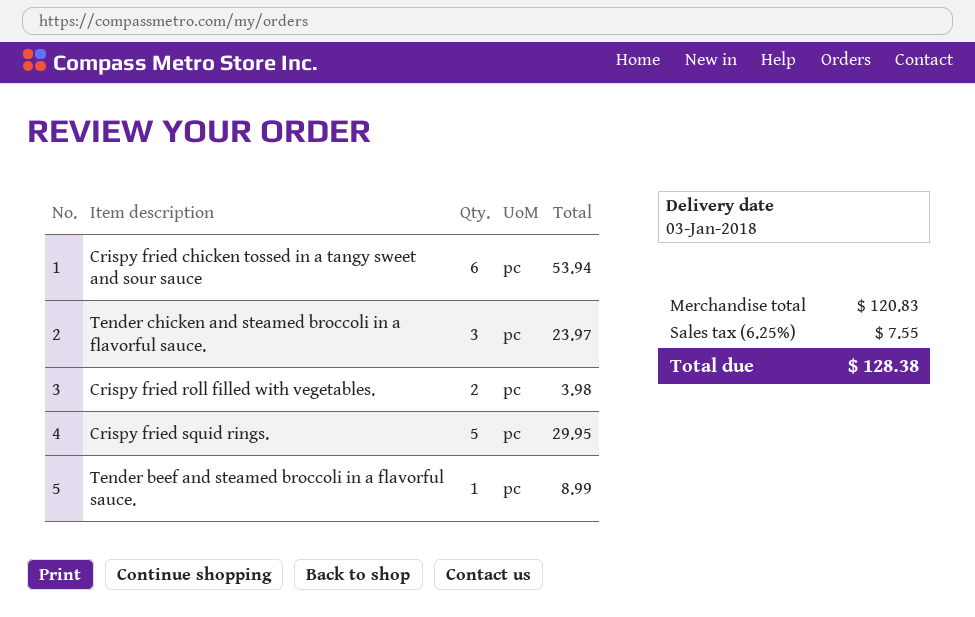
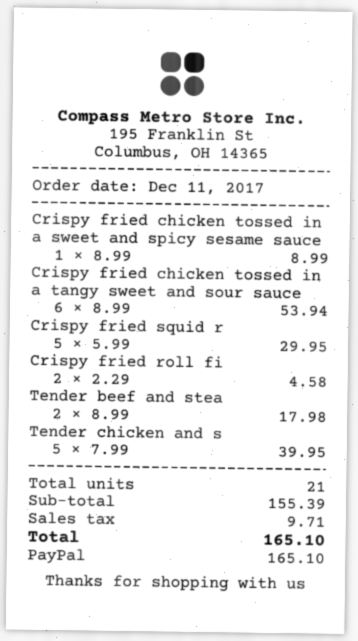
Tender chicken and steamed broccoli in a flavorful sauce.: 3 for 23.97 -> 5 for 39.95
Crispy fried roll filled with vegetables.: 2 for 3.98 -> 2 for 4.58
Tender beef and steamed broccoli in a flavorful sauce.: 1 for 8.99 -> 2 for 17.98
Crispy fried chicken tossed in a sweet and spicy sesame sauce: none -> 1 for 8.99
subtotal: 120.83 -> 155.39
tax: 7.55 -> 9.71
total: 128.38 -> 165.10

